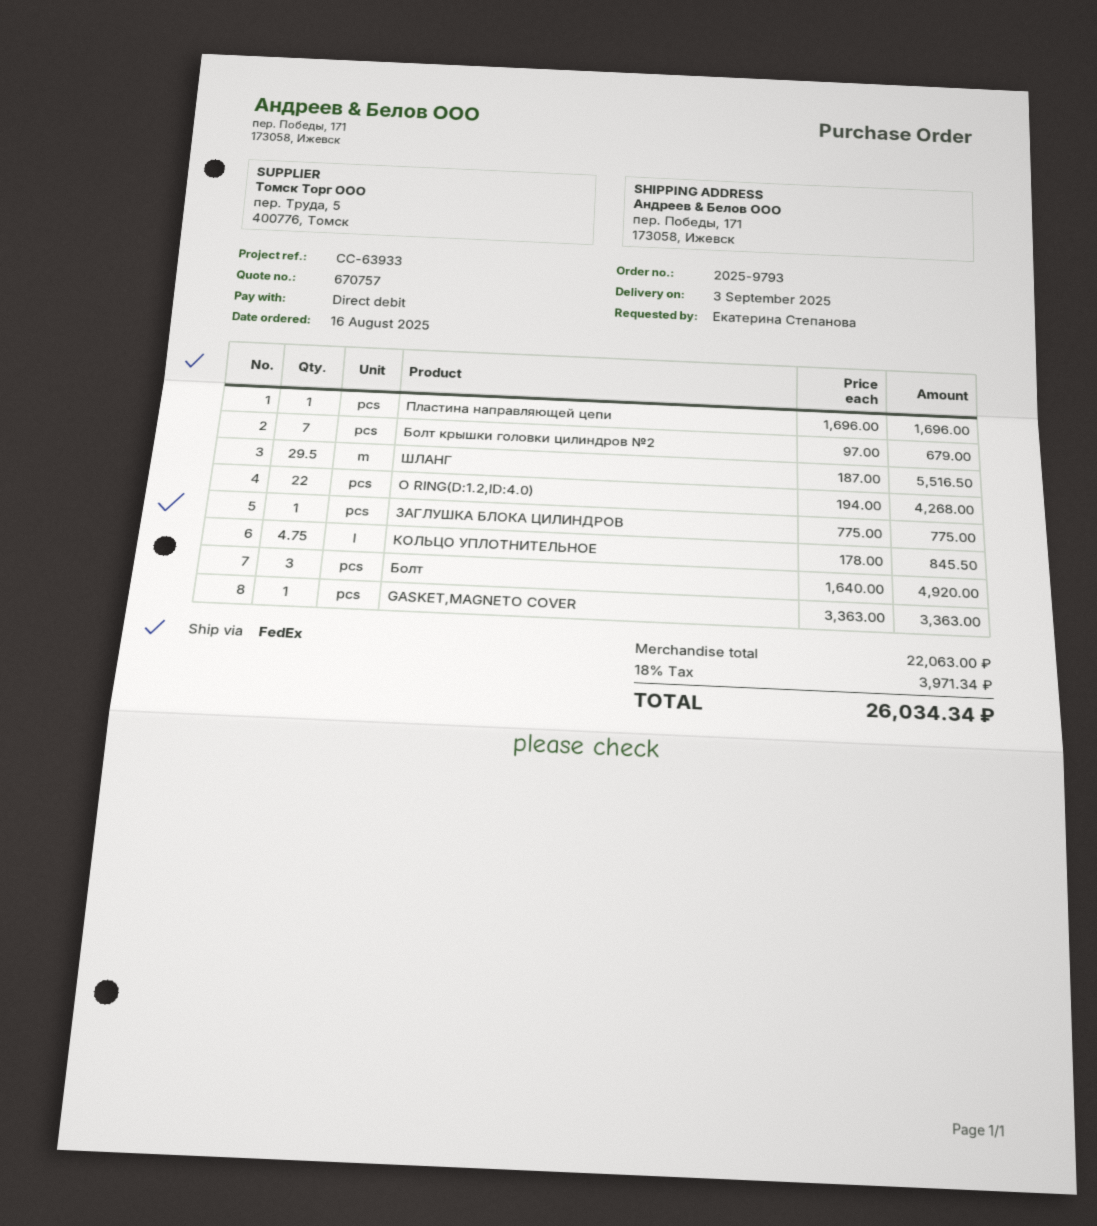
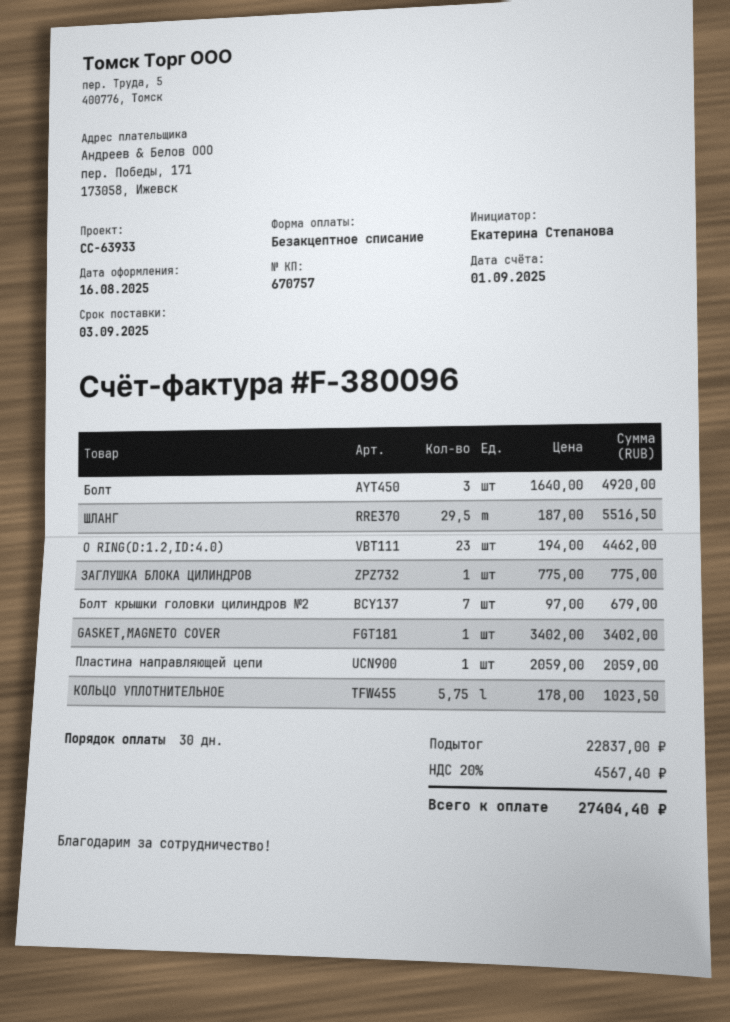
Пластина направляющей цепи: 1 x 1696.00 = 1696.00 -> 1 x 2059.00 = 2059.00
O RING(D:1.2,ID:4.0): 22 x 194.00 = 4268.00 -> 23 x 194.00 = 4462.00
КОЛЬЦО УПЛОТНИТЕЛЬНОЕ: 4.75 x 178.00 = 845.50 -> 5.75 x 178.00 = 1023.50
GASKET,MAGNETO COVER: 1 x 3363.00 = 3363.00 -> 1 x 3402.00 = 3402.00
subtotal: 22063.00 -> 22837.00
tax: 18% = 3971.34 -> 20% = 4567.40
total: 26034.34 -> 27404.40

